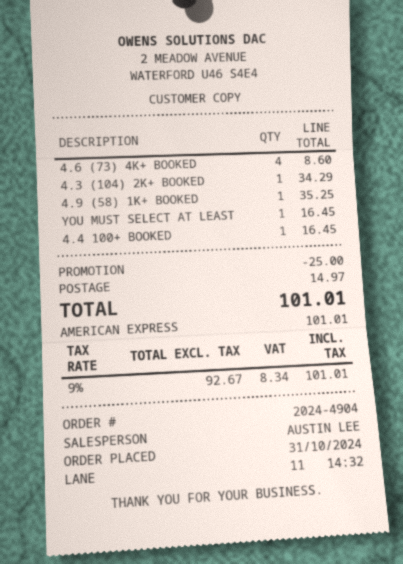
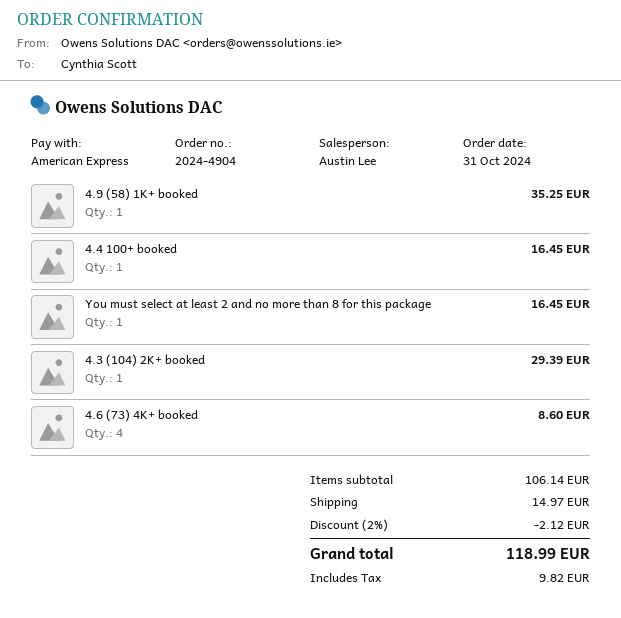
4.3 (104) 2K+ BOOKED: 1 for 34.29 -> 1 for 29.39
discount: 25.00 -> 2.12
tax: 8.34 -> 9.82
total: 101.01 -> 118.99

